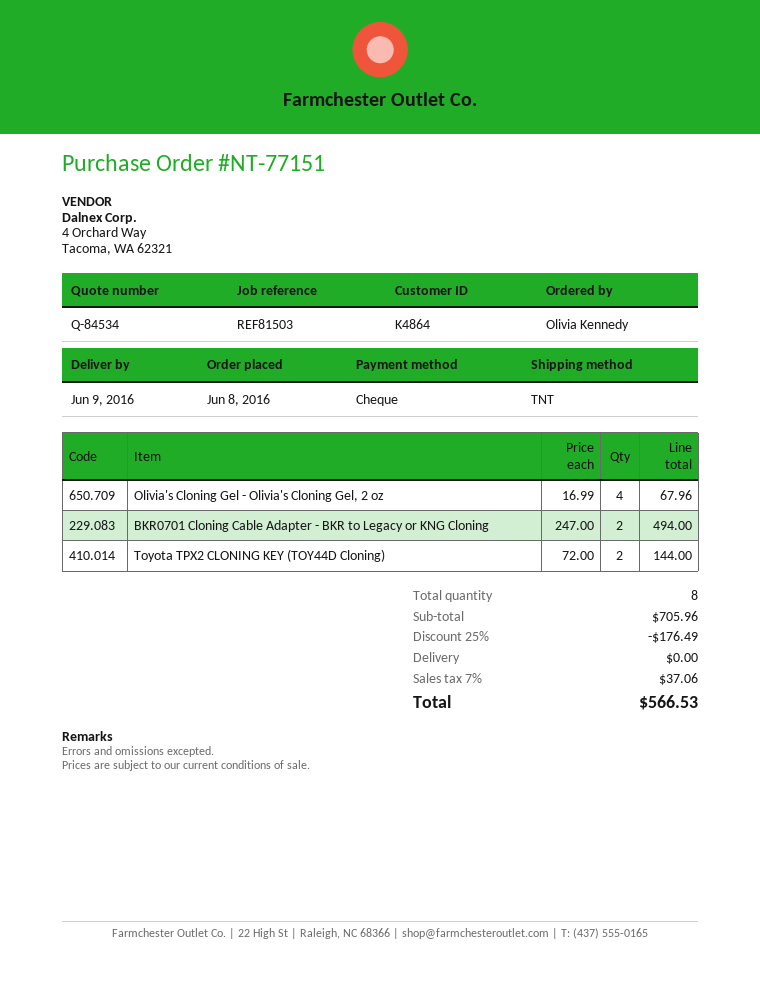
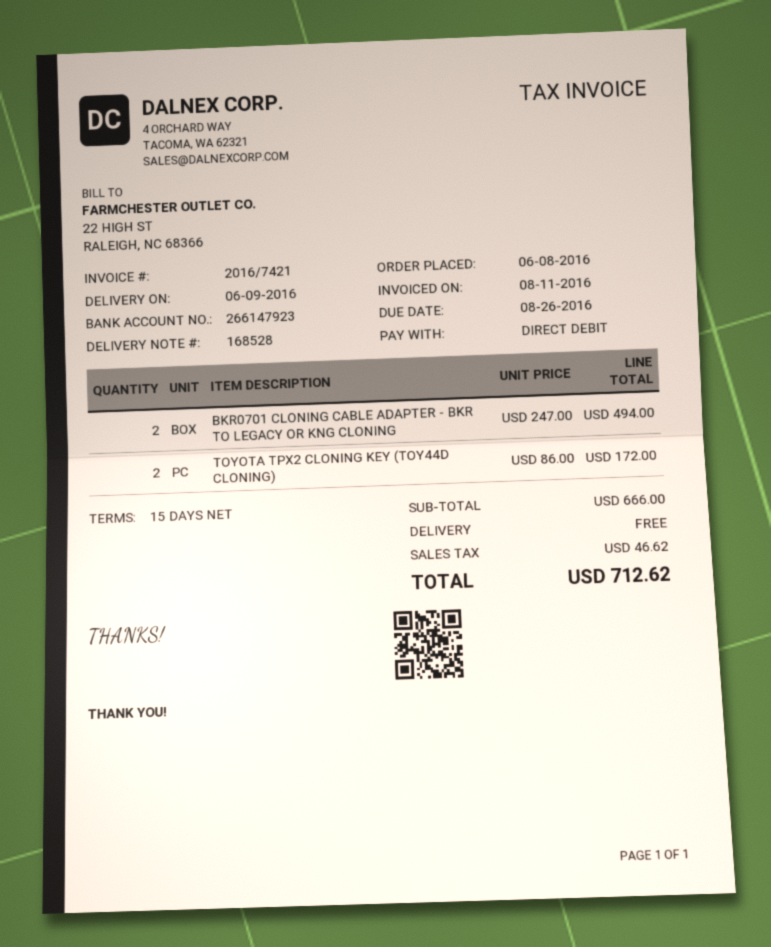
payment method: cheque -> direct debit
Olivia's Cloning Gel - Olivia's Cloning Gel, 2 oz: 4 x 16.99 = 67.96 -> none
Toyota TPX2 CLONING KEY (TOY44D Cloning): 2 x 72.00 = 144.00 -> 2 x 86.00 = 172.00
subtotal: 705.96 -> 666.00
discount: 25% = 176.49 -> none
tax: 37.06 -> 46.62
total: 566.53 -> 712.62

